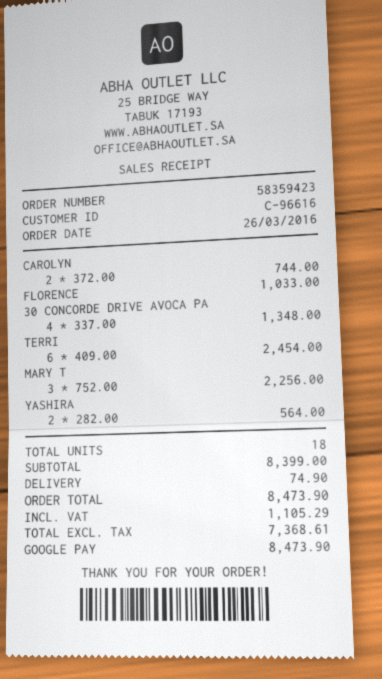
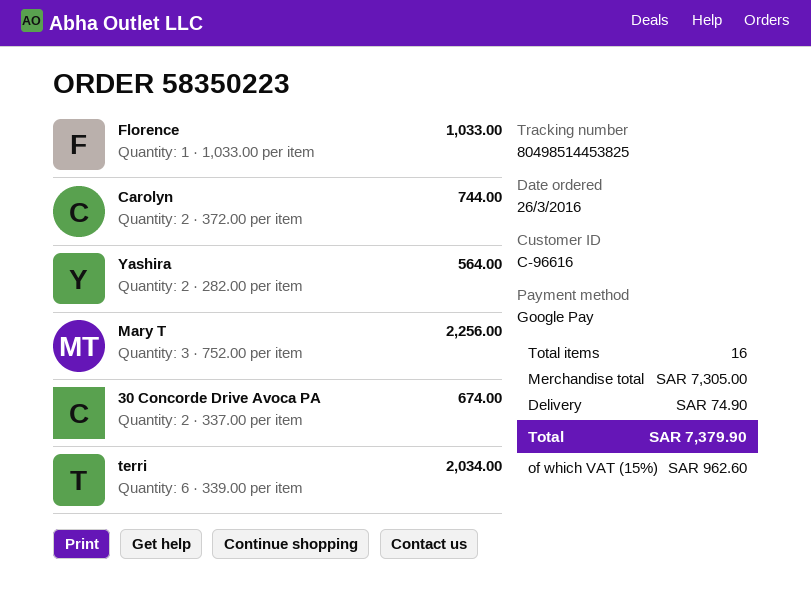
order number: 58359423 -> 58350223
30 CONCORDE DRIVE AVOCA PA: 4 x 337.00 = 1348.00 -> 2 x 337.00 = 674.00
TERRI: 6 x 409.00 = 2454.00 -> 6 x 339.00 = 2034.00
total quantity: 18 -> 16
subtotal: 8399.00 -> 7305.00
tax: 1105.29 -> 962.60
total: 8473.90 -> 7379.90

